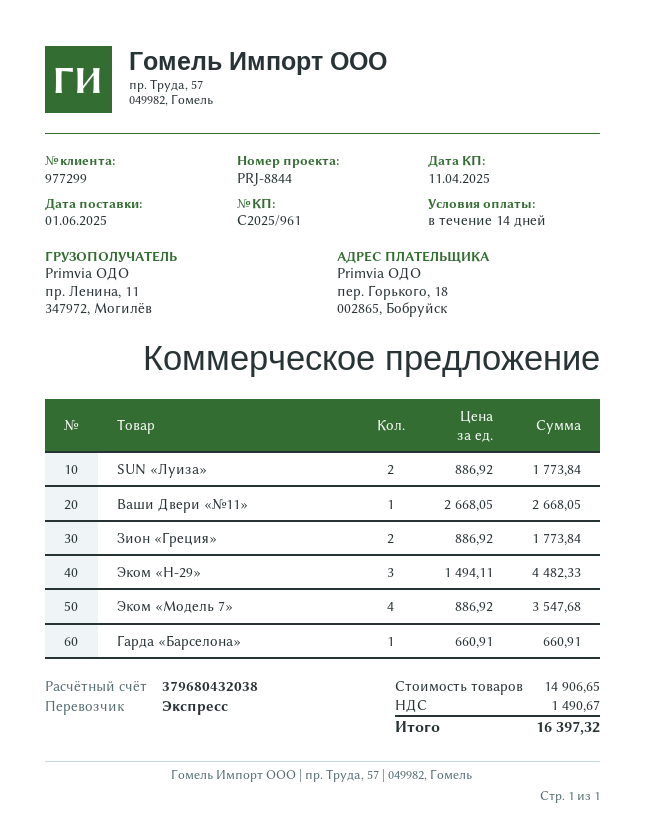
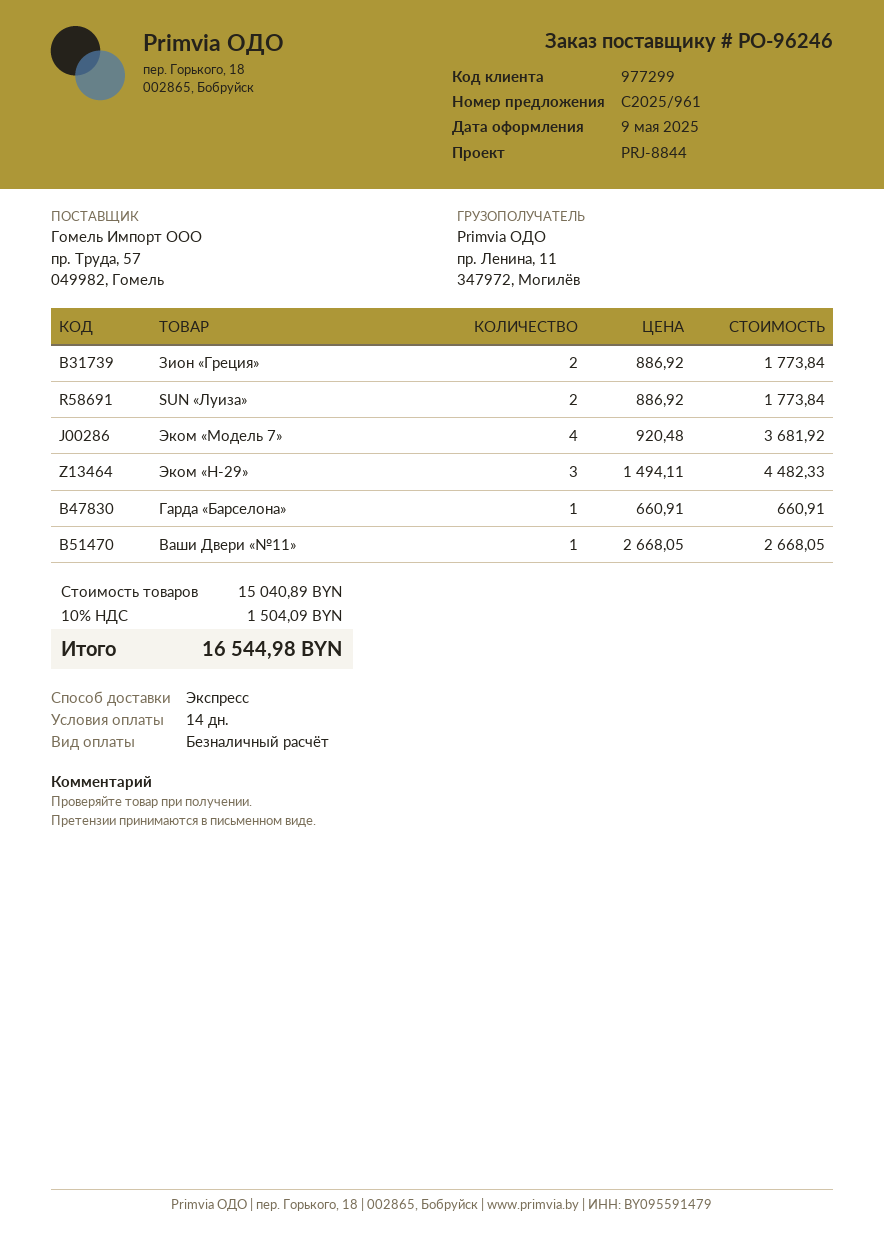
Эком «Модель 7»: 4 x 886.92 = 3547.68 -> 4 x 920.48 = 3681.92
subtotal: 14906.65 -> 15040.89
tax: 1490.67 -> 1504.09
total: 16397.32 -> 16544.98

